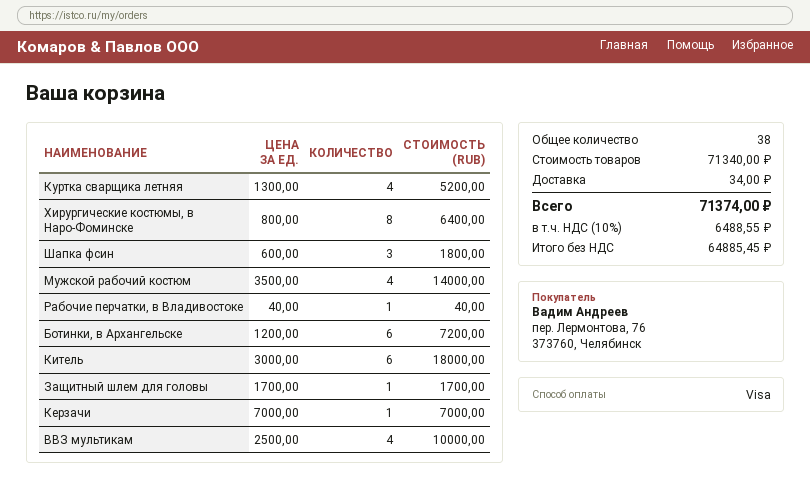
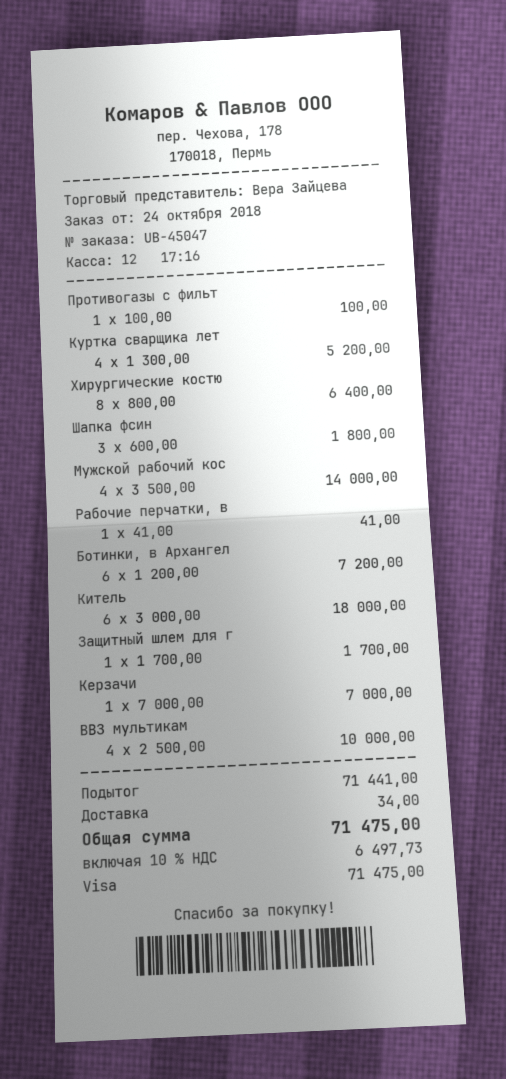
Рабочие перчатки, в Владивостоке: 1 x 40.00 = 40.00 -> 1 x 41.00 = 41.00
Противогазы с фильт: none -> 1 x 100.00 = 100.00
subtotal: 71340.00 -> 71441.00
tax: 10% = 6488.55 -> 10% = 6497.73
total: 71374.00 -> 71475.00

